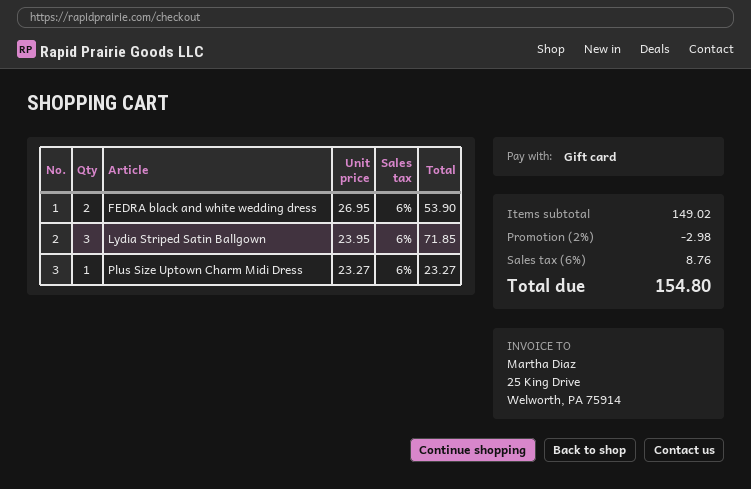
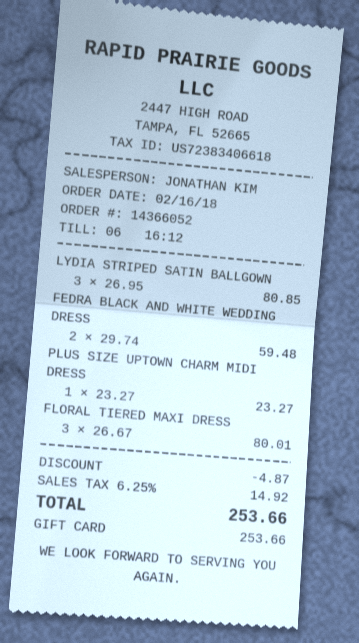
FEDRA black and white wedding dress: 2 x 26.95 = 53.90 -> 2 x 29.74 = 59.48
Lydia Striped Satin Ballgown: 3 x 23.95 = 71.85 -> 3 x 26.95 = 80.85
FLORAL TIERED MAXI DRESS: none -> 3 x 26.67 = 80.01
discount: 2.98 -> 4.87
tax: 6% = 8.76 -> 6.25% = 14.92
total: 154.80 -> 253.66

